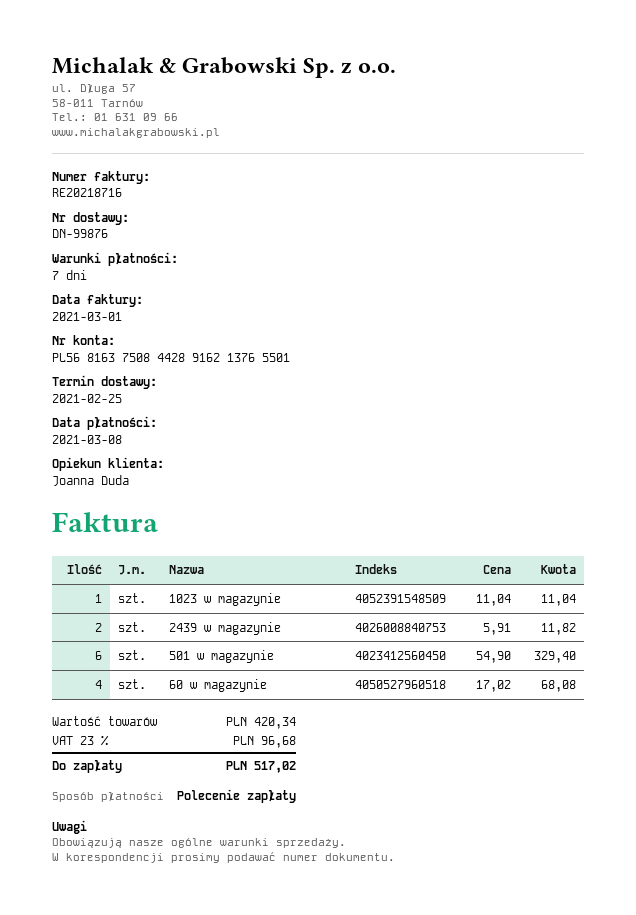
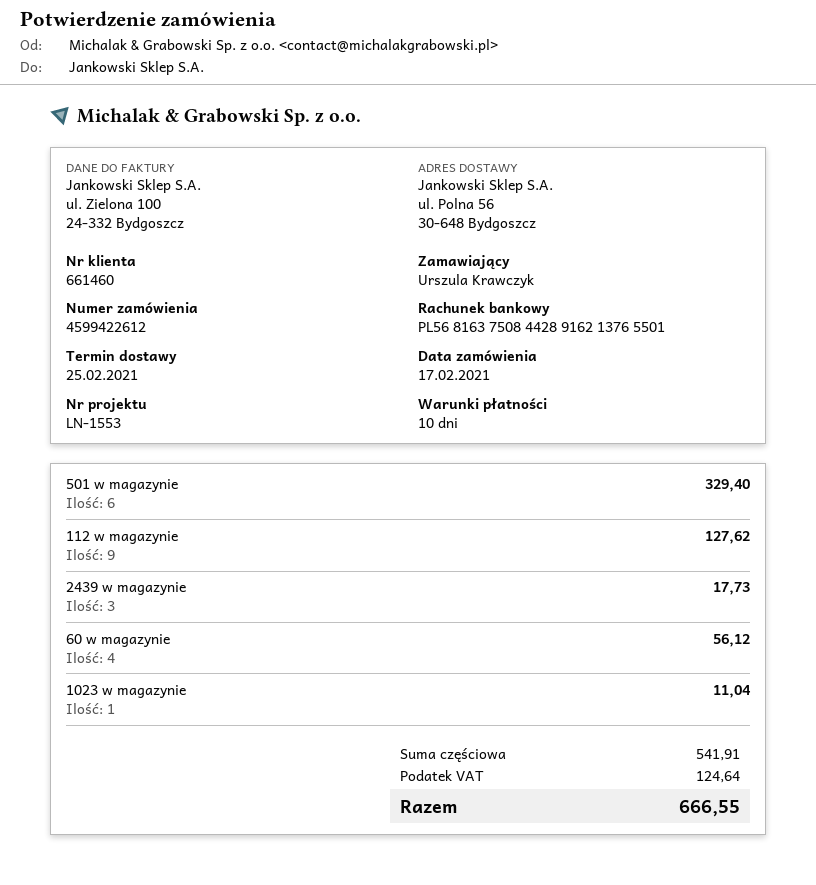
payment terms: 7 days -> 10 days
2439 w magazynie: 2 for 11.82 -> 3 for 17.73
60 w magazynie: 4 for 68.08 -> 4 for 56.12
112 w magazynie: none -> 9 for 127.62
subtotal: 420.34 -> 541.91
tax: 96.68 -> 124.64
total: 517.02 -> 666.55

